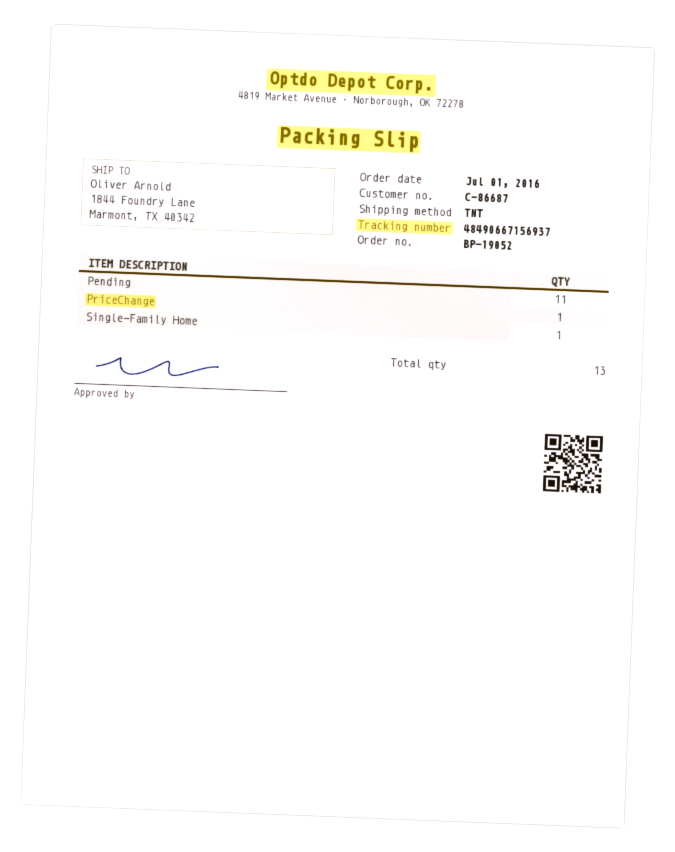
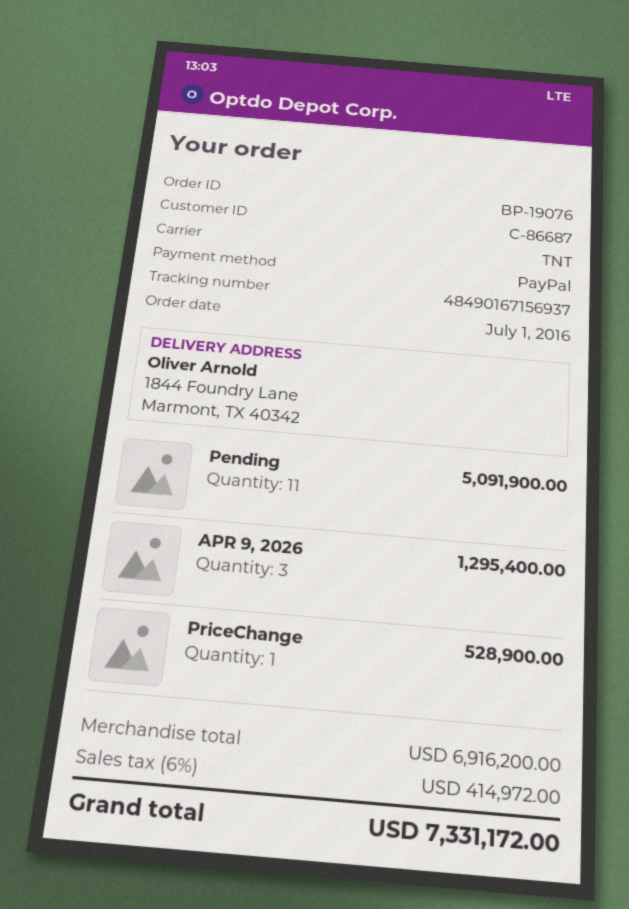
order number: BP-19052 -> BP-19076
tracking number: 48490667156937 -> 48490167156937
Single-Family Home: 1 -> none
APR 9, 2026: none -> 3

